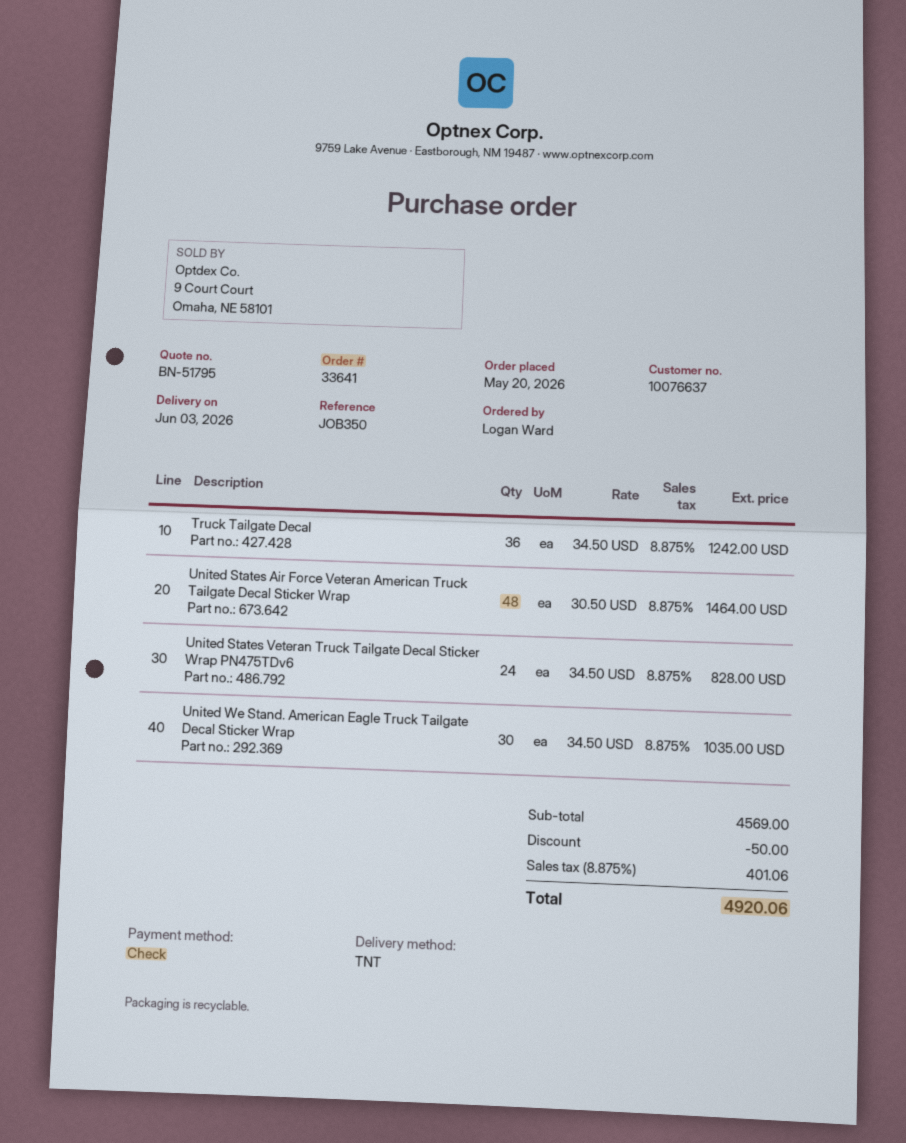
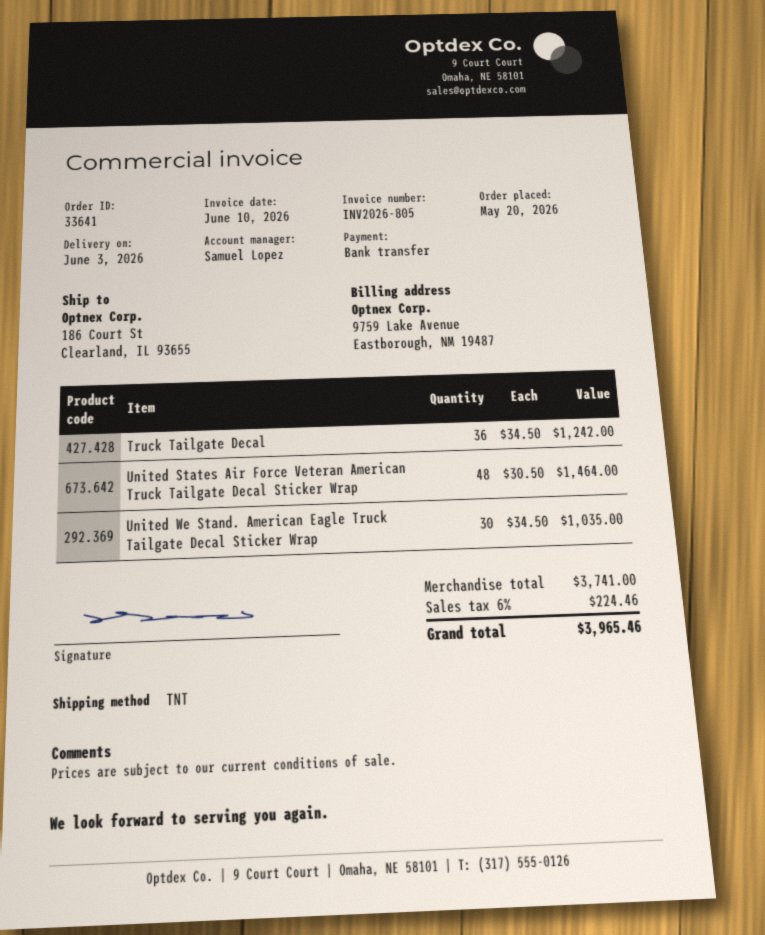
payment method: cheque -> bank transfer
United States Veteran Truck Tailgate Decal Sticker Wrap PN475TDv6: 24 x 34.50 = 828.00 -> none
subtotal: 4569.00 -> 3741.00
discount: 50.00 -> none
tax: 8.875% = 401.06 -> 6% = 224.46
total: 4920.06 -> 3965.46

